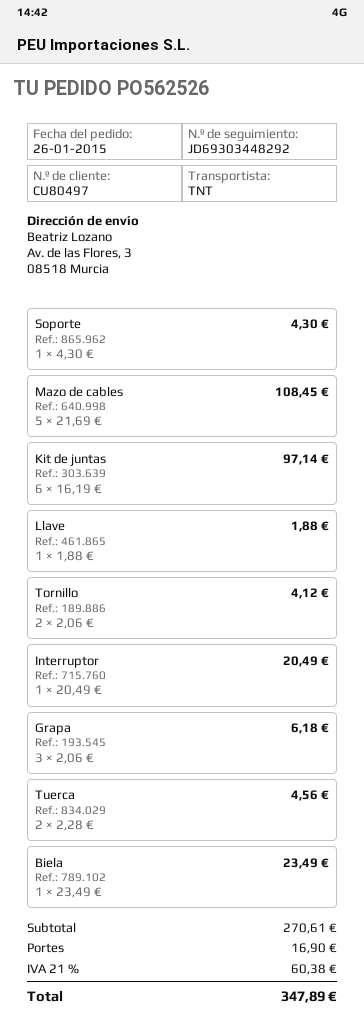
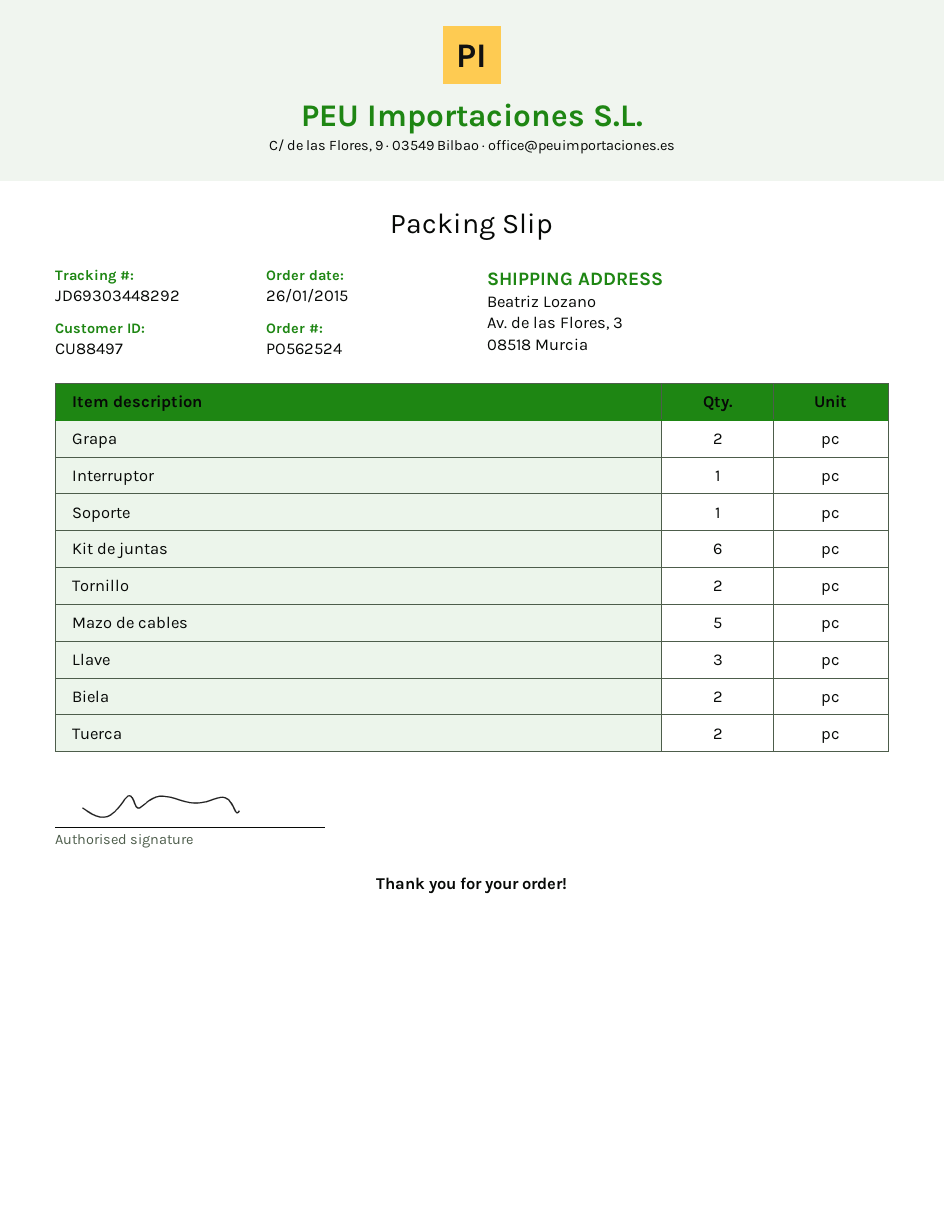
order number: PO562526 -> PO562524
customer number: CU80497 -> CU88497
Llave: 1 -> 3
Grapa: 3 -> 2
Biela: 1 -> 2

